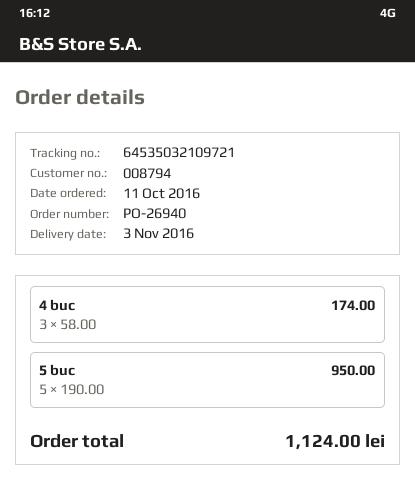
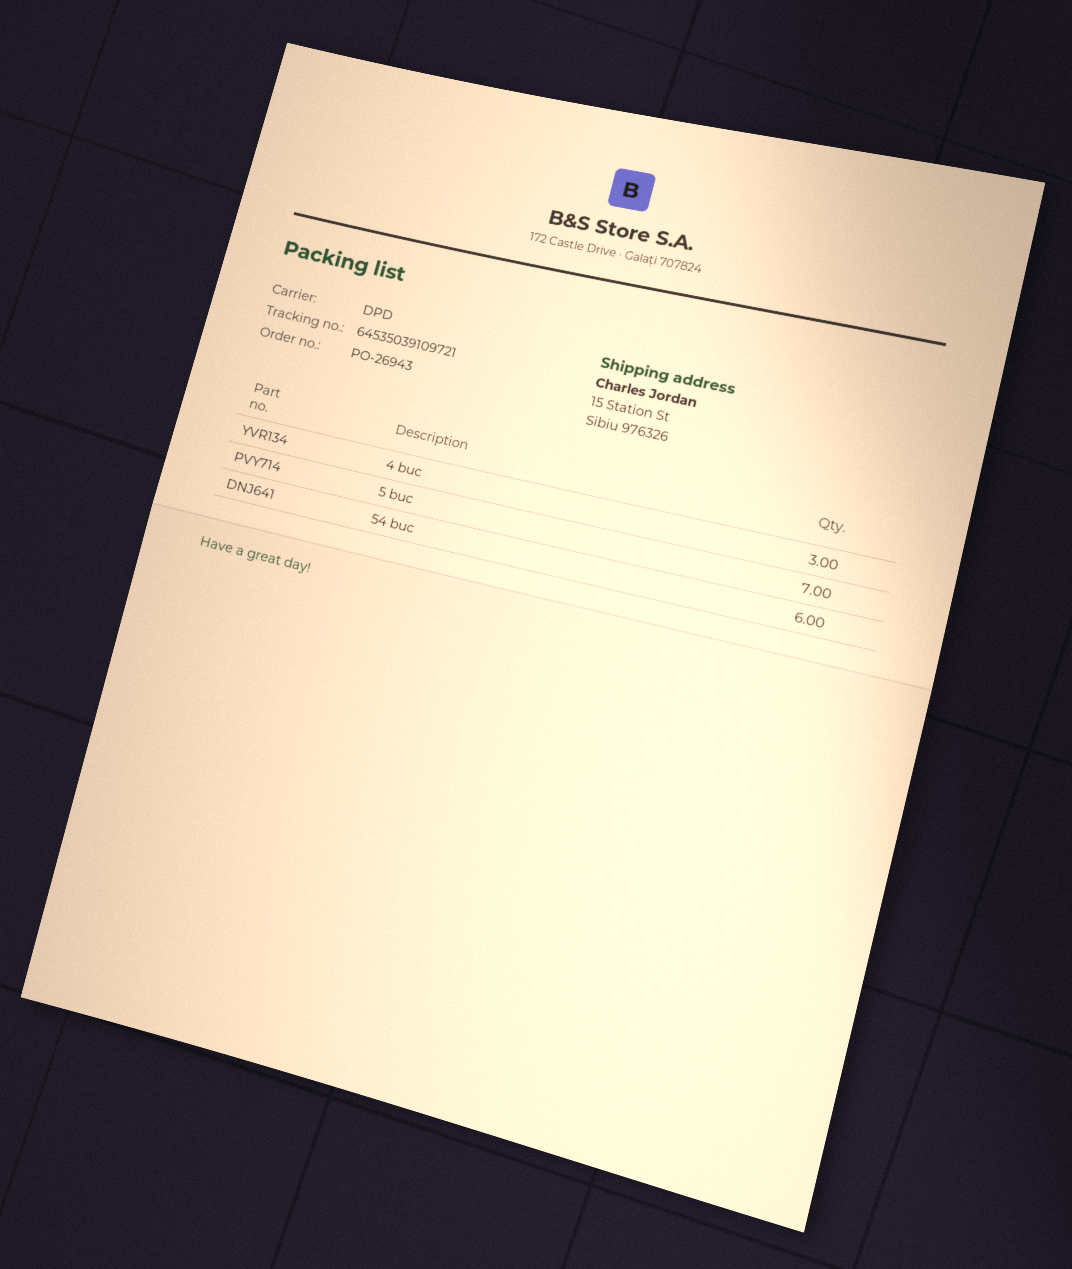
order number: PO-26940 -> PO-26943
tracking number: 64535032109721 -> 64535039109721
5 buc: 5 -> 7
54 buc: none -> 6

